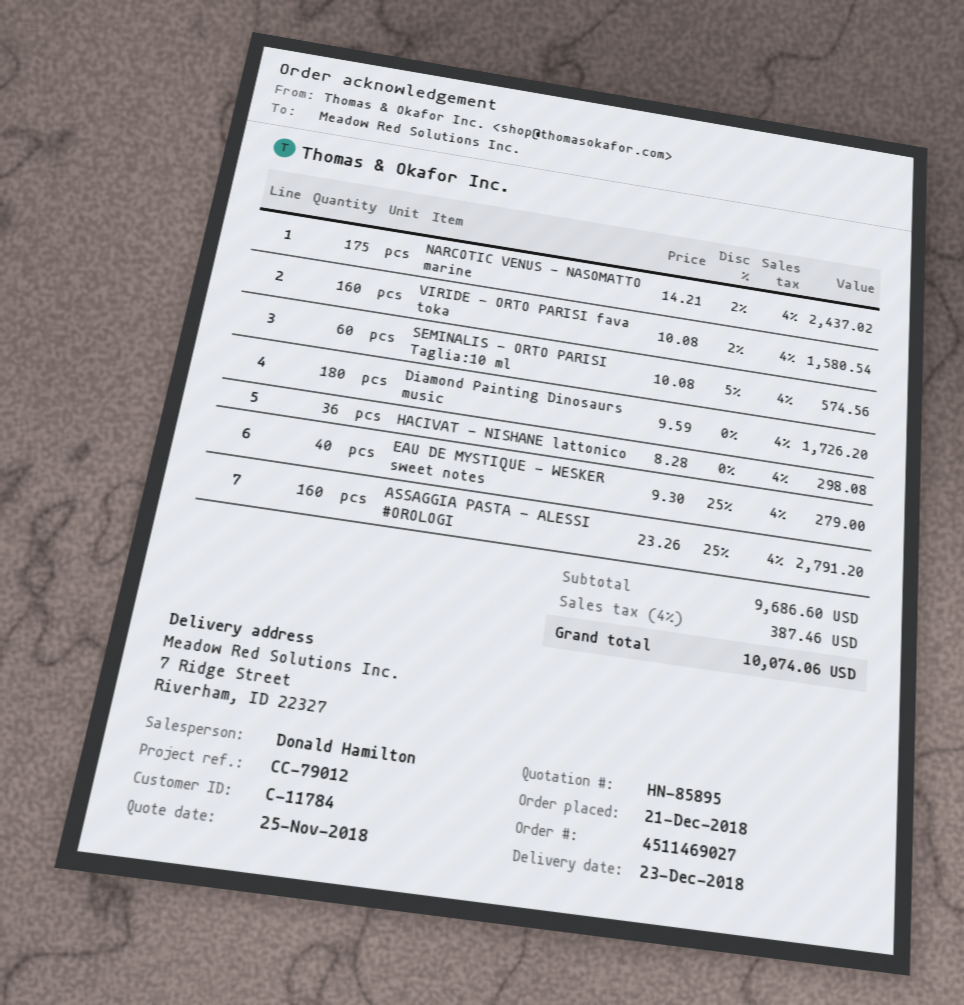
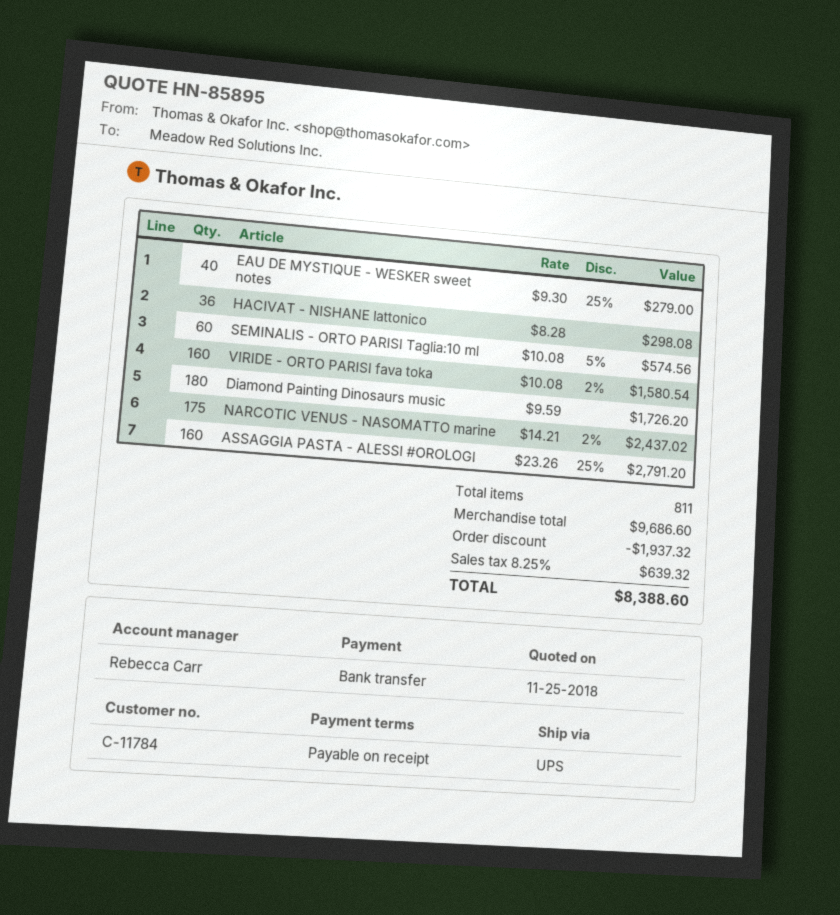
sales rep: Donald Hamilton -> Rebecca Carr
discount: none -> 1937.32
tax: 4% = 387.46 -> 8.25% = 639.32
total: 10074.06 -> 8388.60

